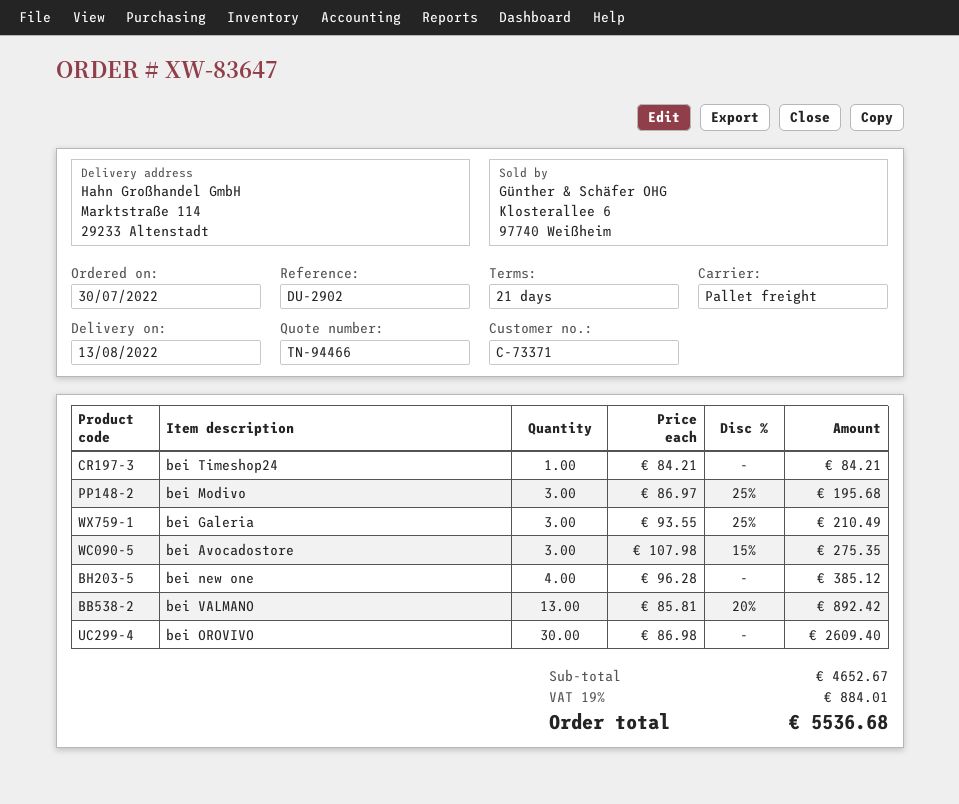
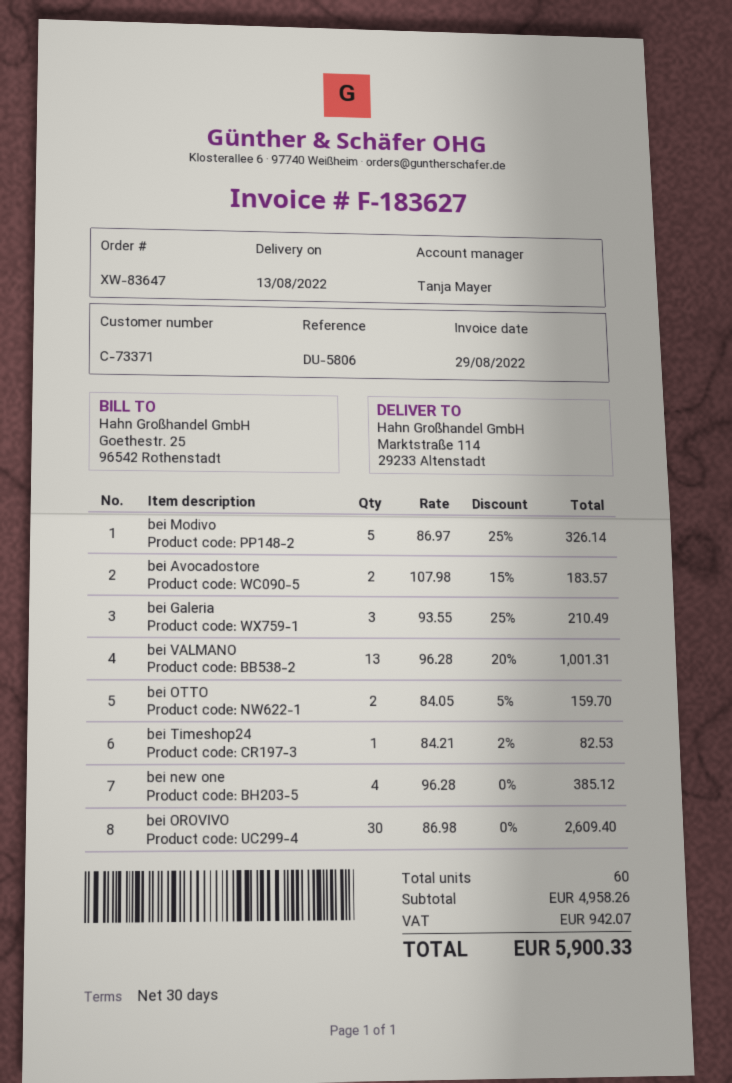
payment terms: 21 days -> 30 days
reference: DU-2902 -> DU-5806
bei Timeshop24: 1 x 84.21 = 84.21 -> 1 x 84.21 - 2% = 82.53
bei Modivo: 3 x 86.97 - 25% = 195.68 -> 5 x 86.97 - 25% = 326.14
bei Avocadostore: 3 x 107.98 - 15% = 275.35 -> 2 x 107.98 - 15% = 183.57
bei VALMANO: 13 x 85.81 - 20% = 892.42 -> 13 x 96.28 - 20% = 1001.31
bei OTTO: none -> 2 x 84.05 - 5% = 159.70
subtotal: 4652.67 -> 4958.26
tax: 884.01 -> 942.07
total: 5536.68 -> 5900.33

